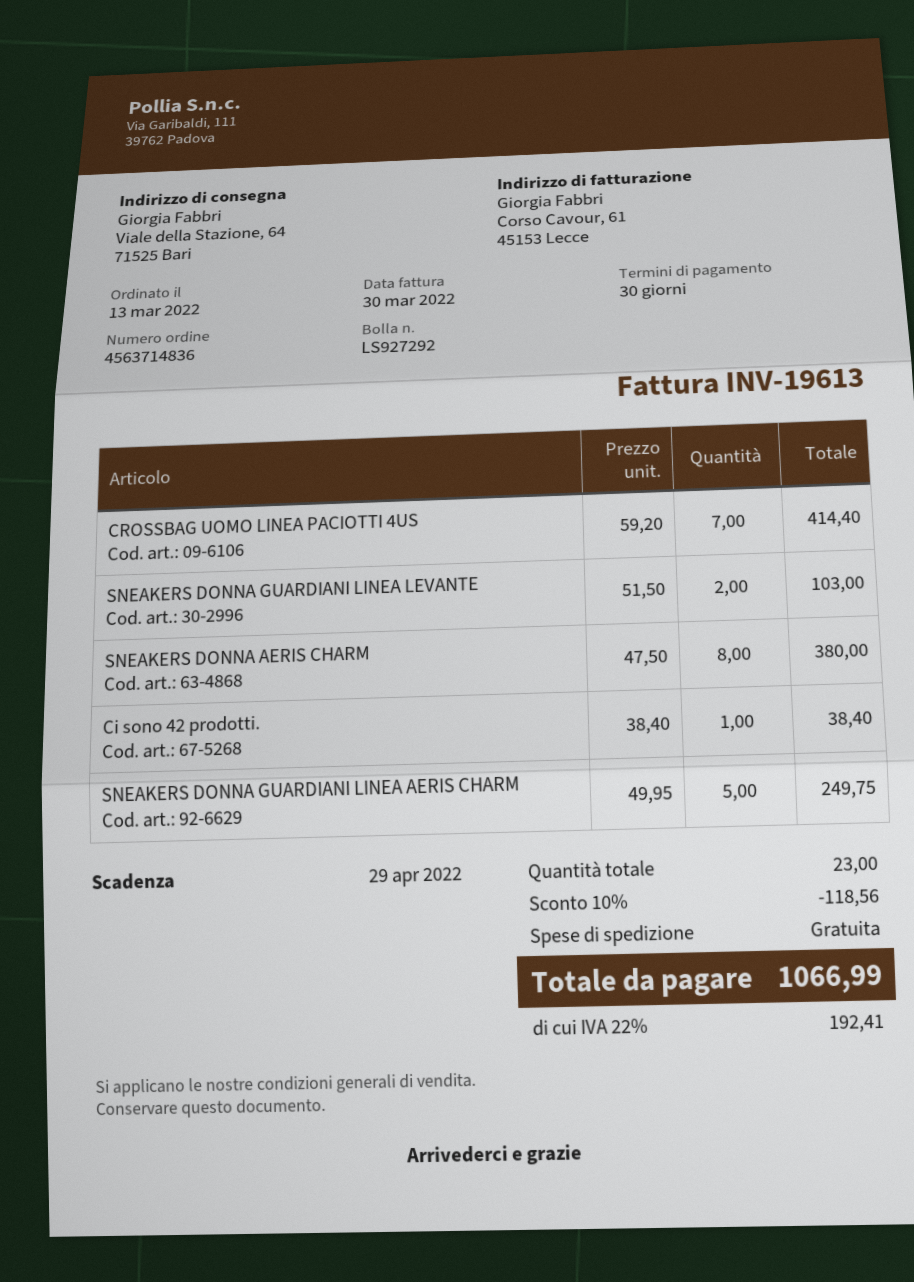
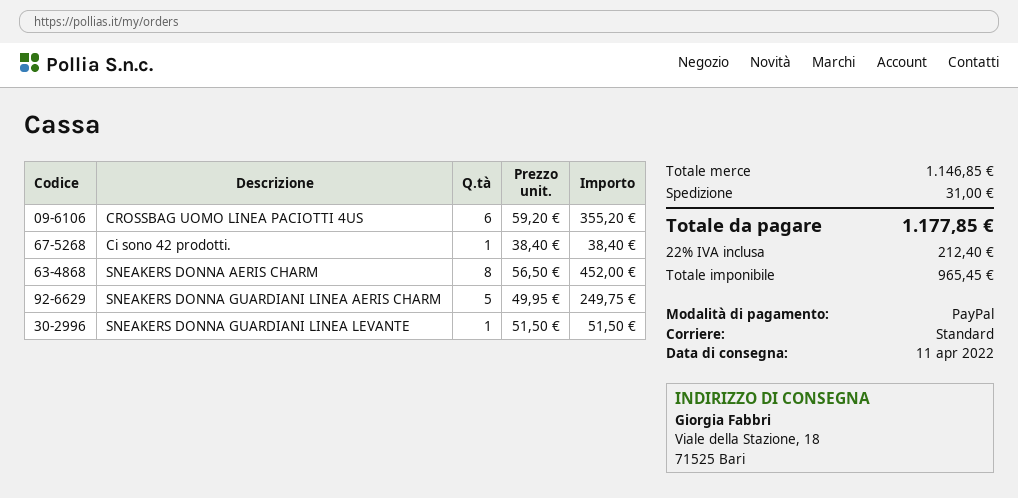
ship to: Viale della Stazione, 64, 71525 Bari -> Viale della Stazione, 18, 71525 Bari
CROSSBAG UOMO LINEA PACIOTTI 4US: 7 x 59.20 = 414.40 -> 6 x 59.20 = 355.20
SNEAKERS DONNA GUARDIANI LINEA LEVANTE: 2 x 51.50 = 103.00 -> 1 x 51.50 = 51.50
SNEAKERS DONNA AERIS CHARM: 8 x 47.50 = 380.00 -> 8 x 56.50 = 452.00
discount: 10% = 118.56 -> none
shipping: 0.00 -> 31.00
tax: 22% = 192.41 -> 22% = 212.40
total: 1066.99 -> 1177.85

